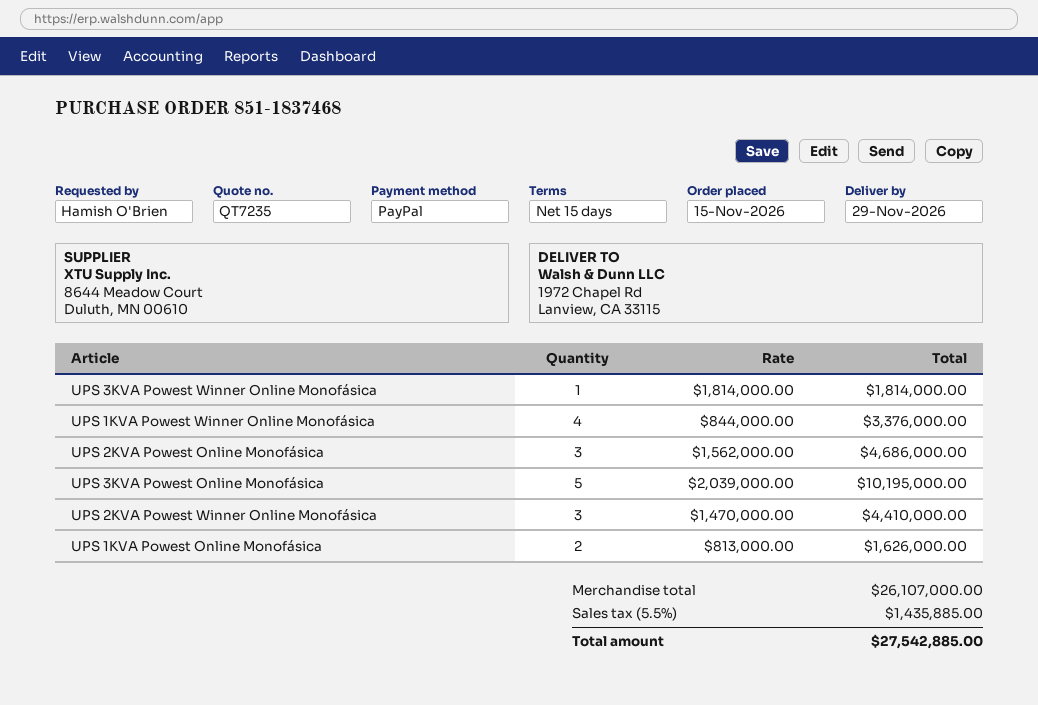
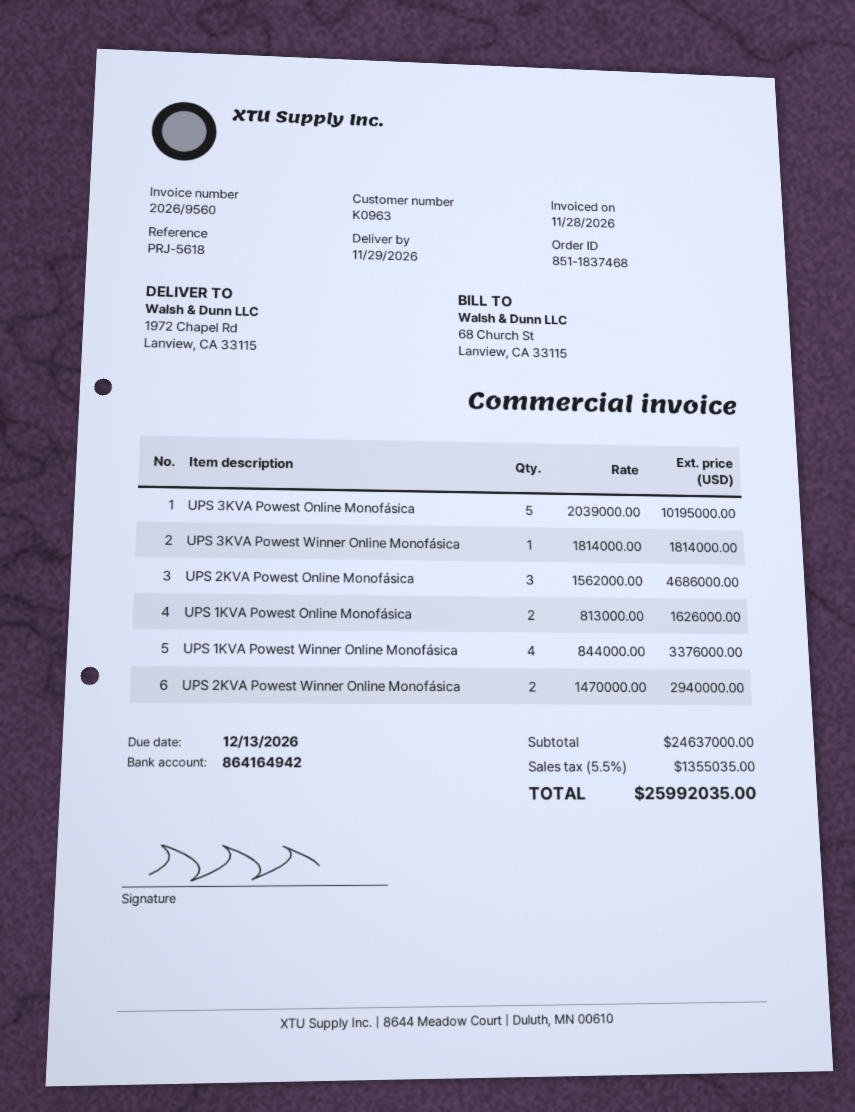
UPS 2KVA Powest Winner Online Monofásica: 3 x 1470000.00 = 4410000.00 -> 2 x 1470000.00 = 2940000.00
subtotal: 26107000.00 -> 24637000.00
tax: 5.5% = 1435885.00 -> 5.5% = 1355035.00
total: 27542885.00 -> 25992035.00

